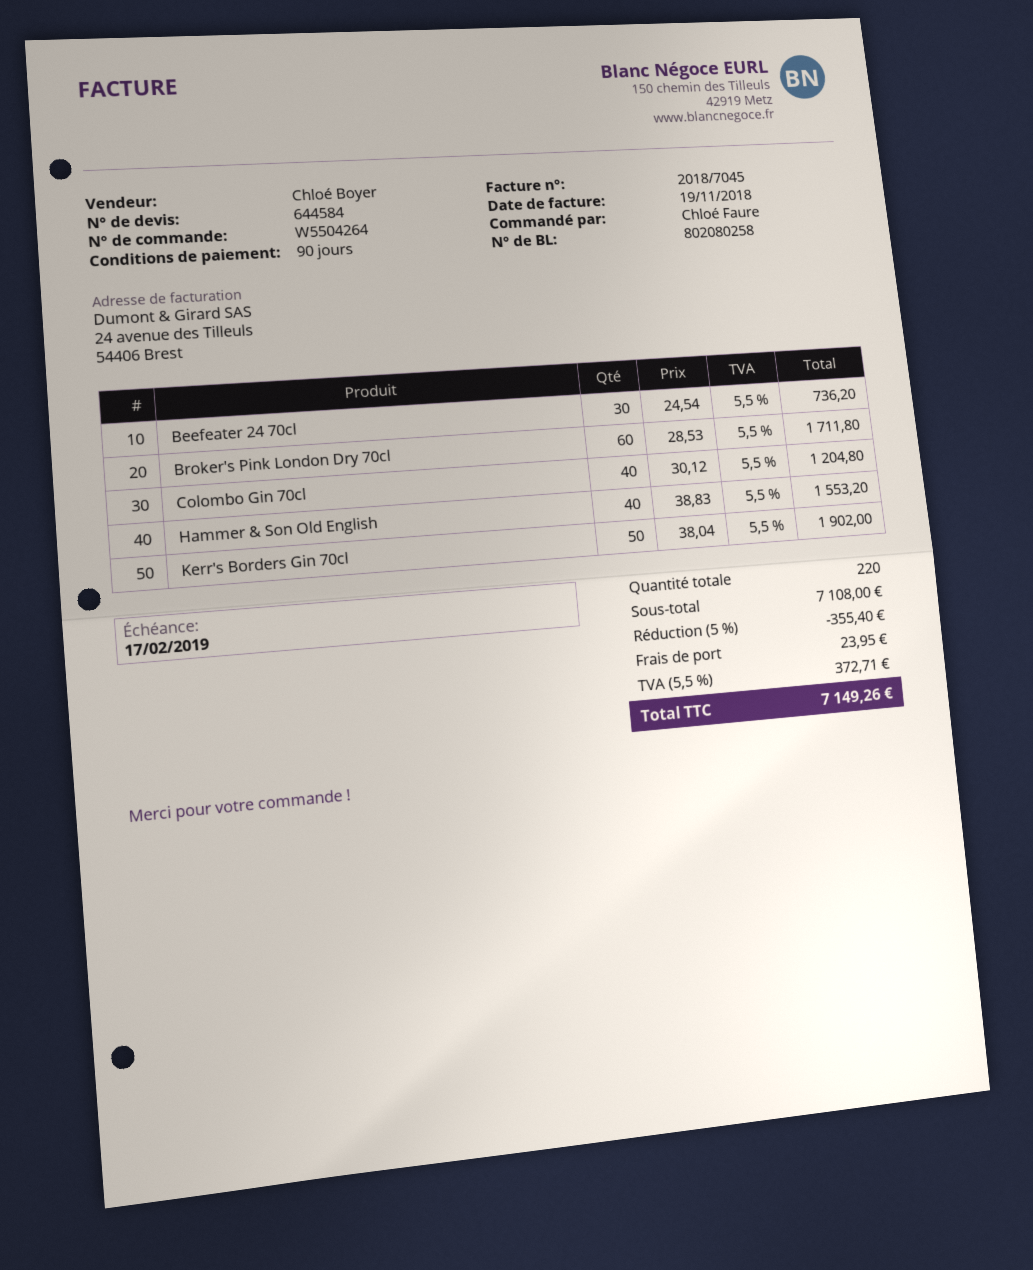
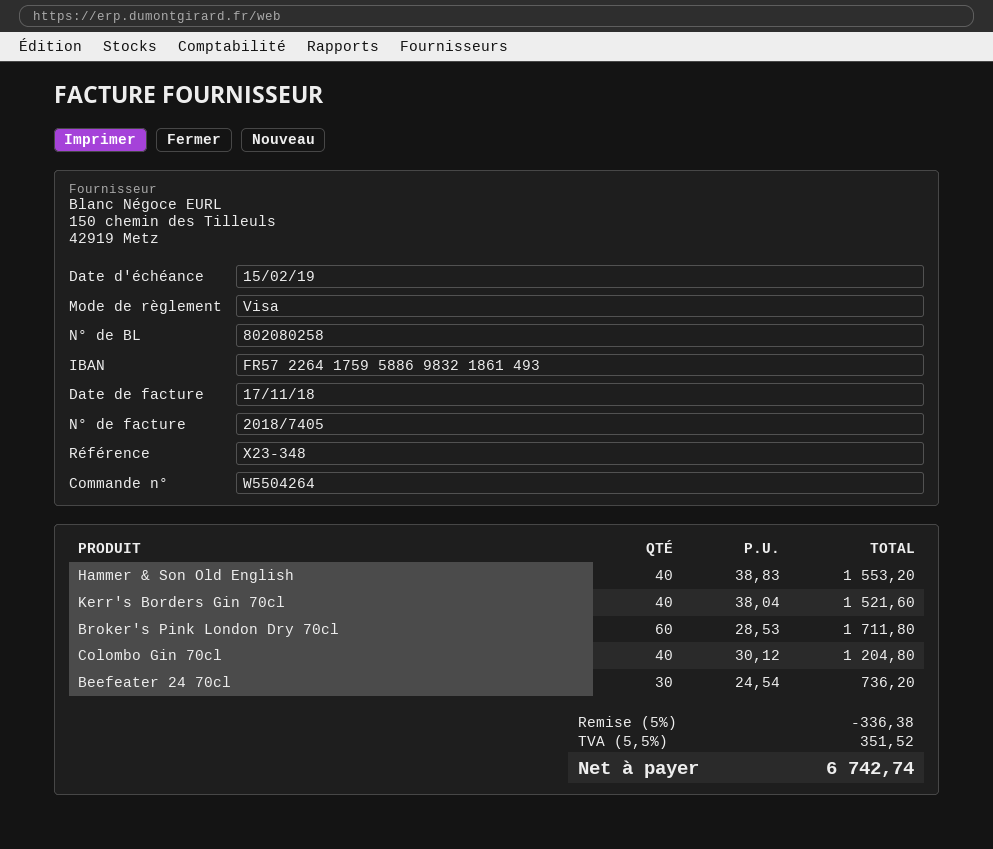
invoice number: 2018/7045 -> 2018/7405
invoice date: 2018-11-19 -> 2018-11-17
due date: 2019-02-17 -> 2019-02-15
Kerr's Borders Gin 70cl: 50 x 38.04 = 1902.00 -> 40 x 38.04 = 1521.60
discount: 5% = 355.40 -> 5% = 336.38
shipping: 23.95 -> none
tax: 5.5% = 372.71 -> 5.5% = 351.52
total: 7149.26 -> 6742.74

